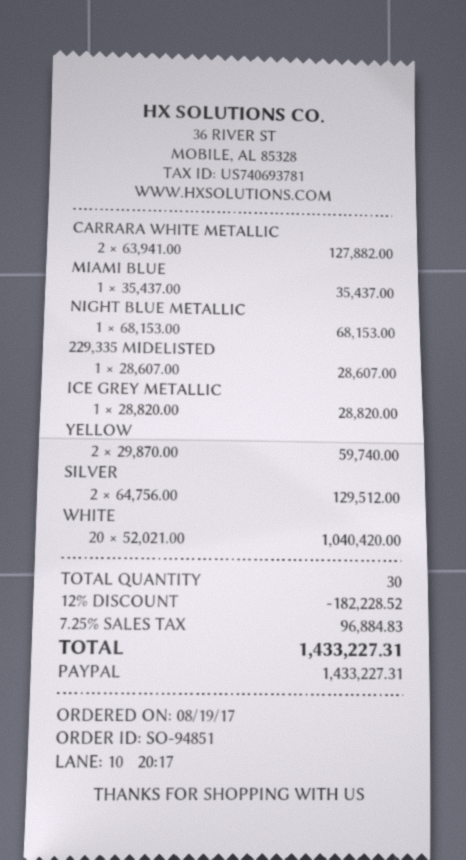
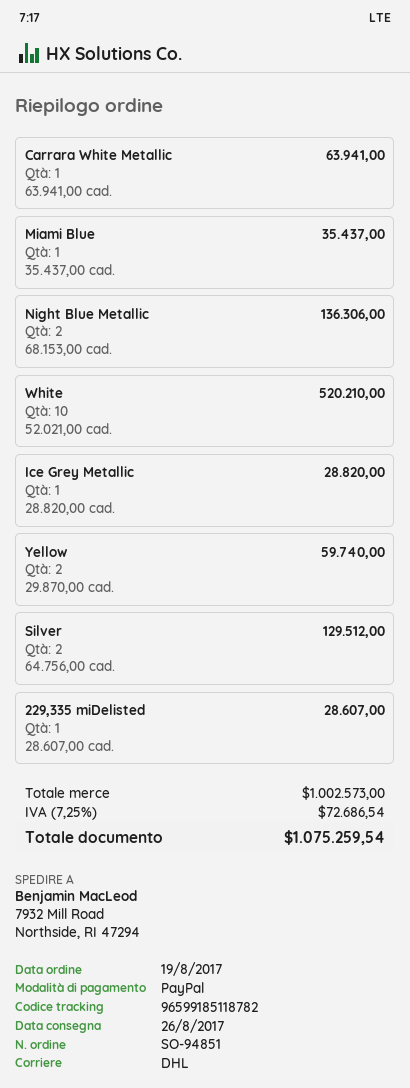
CARRARA WHITE METALLIC: 2 x 63941.00 = 127882.00 -> 1 x 63941.00 = 63941.00
NIGHT BLUE METALLIC: 1 x 68153.00 = 68153.00 -> 2 x 68153.00 = 136306.00
WHITE: 20 x 52021.00 = 1040420.00 -> 10 x 52021.00 = 520210.00
discount: 12% = 182228.52 -> none
tax: 7.25% = 96884.83 -> 7.25% = 72686.54
total: 1433227.31 -> 1075259.54

